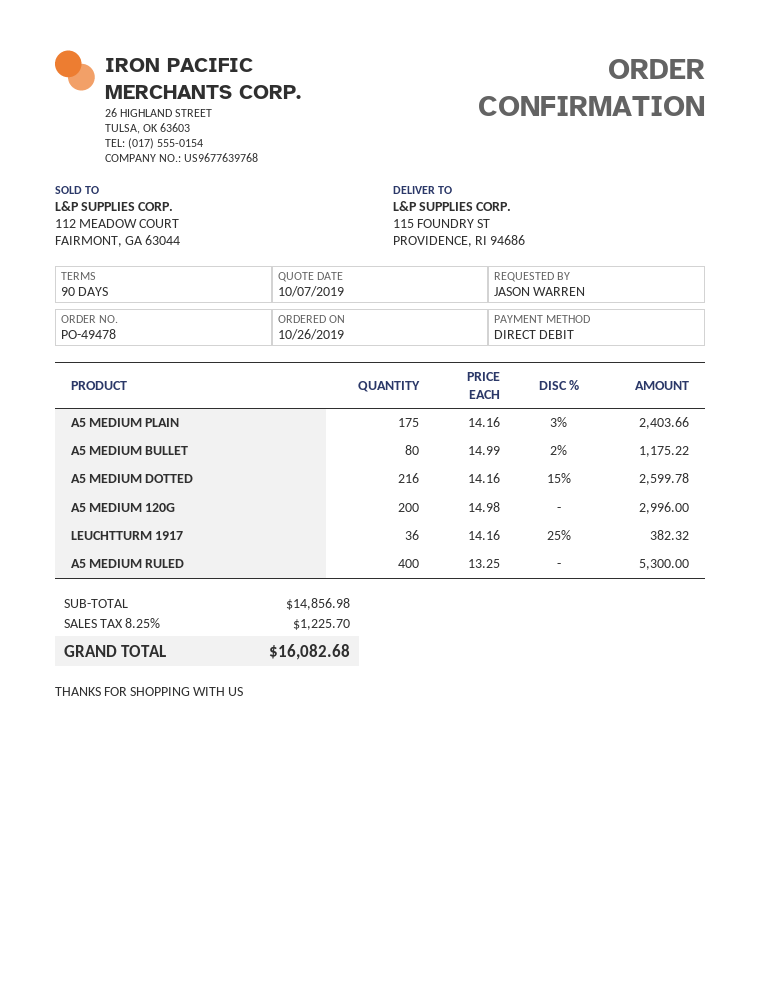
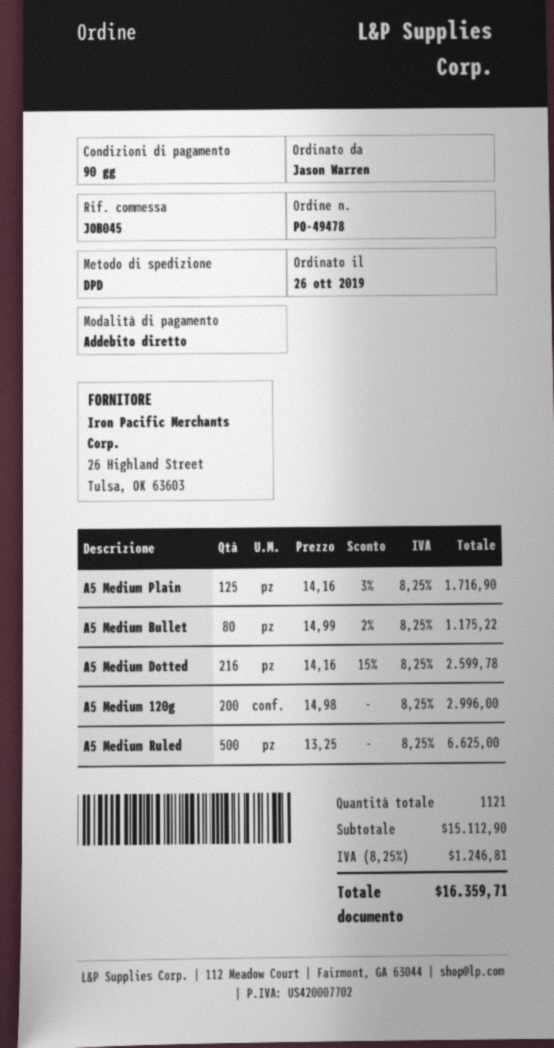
A5 MEDIUM PLAIN: 175 x 14.16 - 3% = 2403.66 -> 125 x 14.16 - 3% = 1716.90
LEUCHTTURM 1917: 36 x 14.16 - 25% = 382.32 -> none
A5 MEDIUM RULED: 400 x 13.25 = 5300.00 -> 500 x 13.25 = 6625.00
subtotal: 14856.98 -> 15112.90
tax: 8.25% = 1225.70 -> 8.25% = 1246.81
total: 16082.68 -> 16359.71

